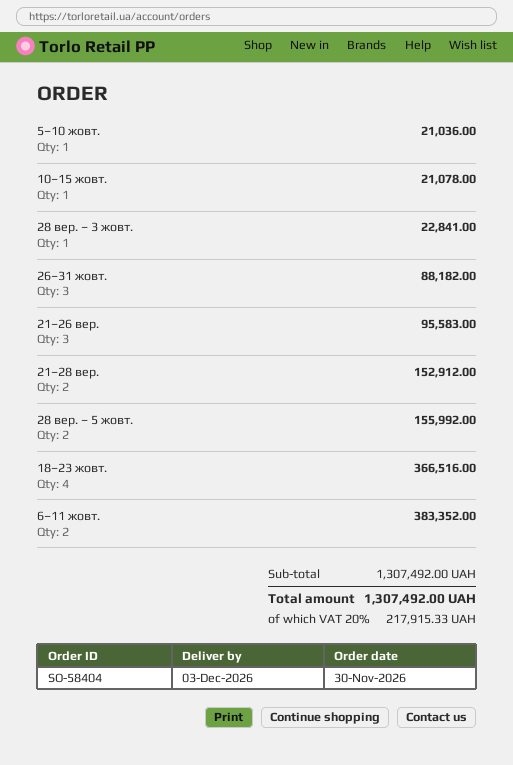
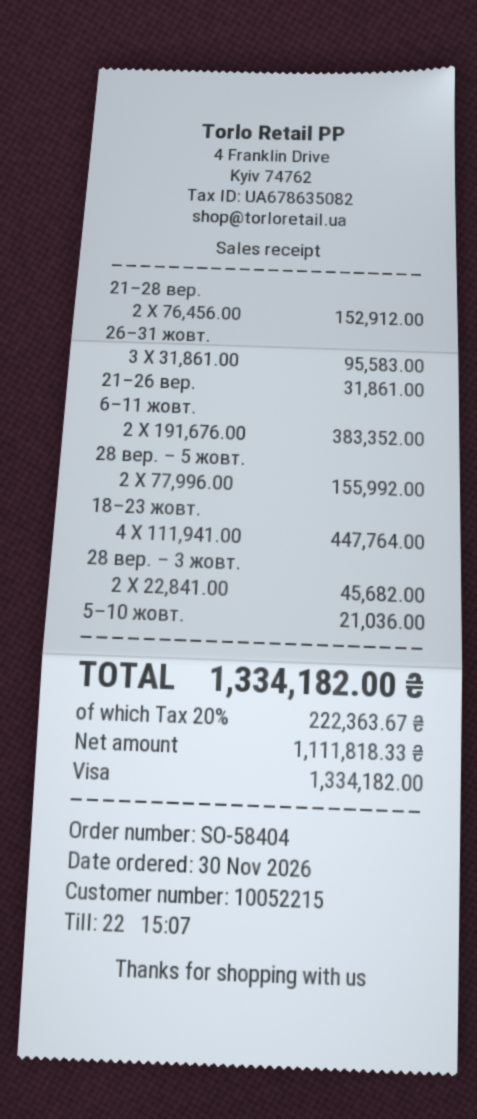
10–15 жовт.: 1 for 21078.00 -> none
28 вер. – 3 жовт.: 1 for 22841.00 -> 2 for 45682.00
26–31 жовт.: 3 for 88182.00 -> 3 for 95583.00
21–26 вер.: 3 for 95583.00 -> 1 for 31861.00
18–23 жовт.: 4 for 366516.00 -> 4 for 447764.00
tax: 20% = 217915.33 -> 20% = 222363.67
total: 1307492.00 -> 1334182.00

